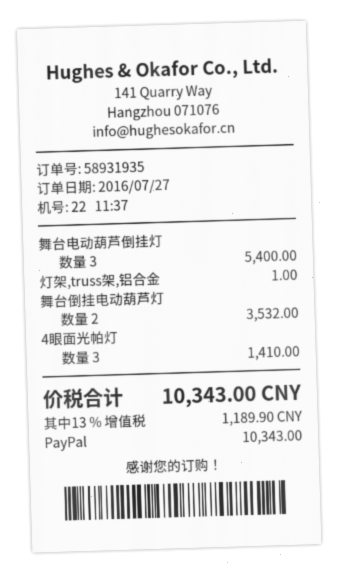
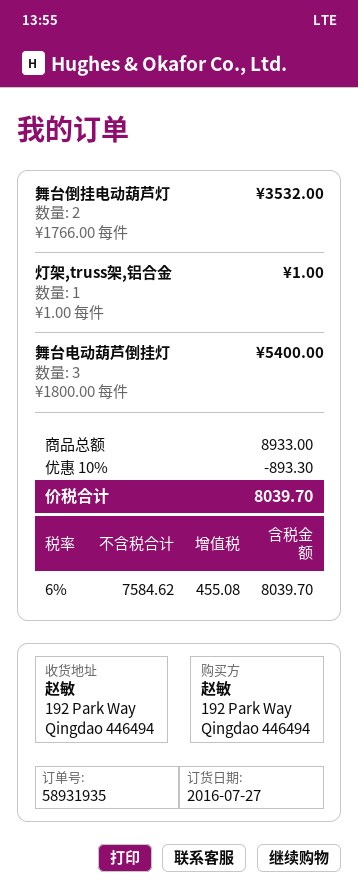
4眼面光帕灯: 3 for 1410.00 -> none
discount: none -> 10% = 893.30
tax: 13% = 1189.90 -> 6% = 455.08
total: 10343.00 -> 8039.70

